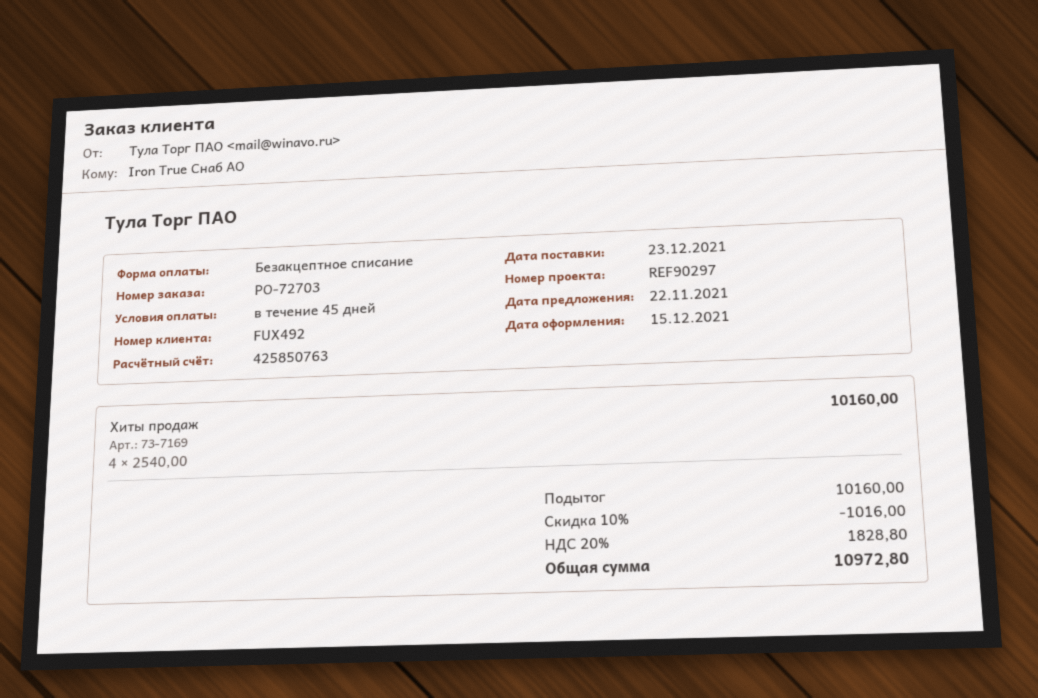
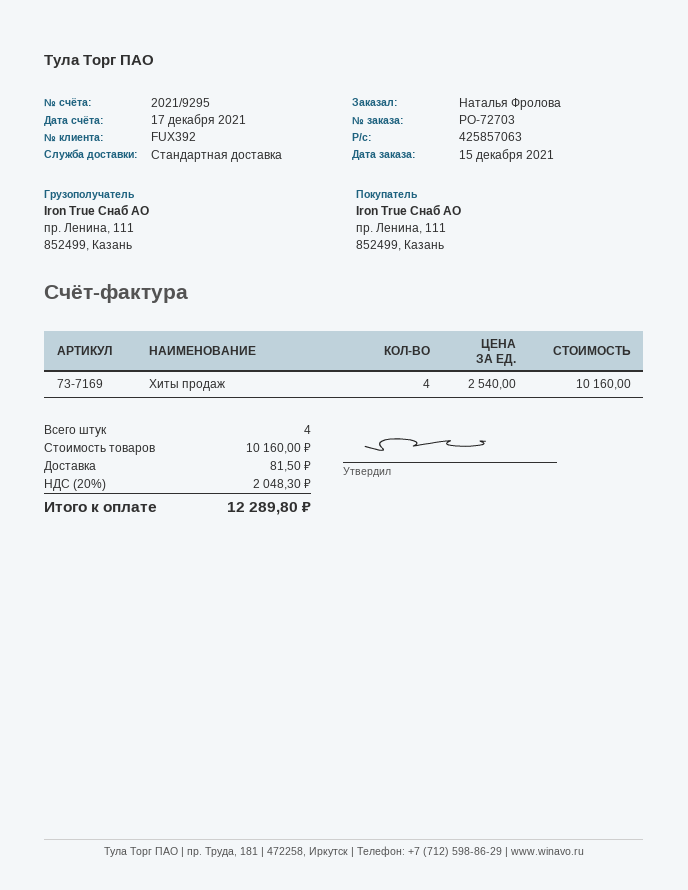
customer number: FUX492 -> FUX392
bank account: 425850763 -> 425857063
discount: 10% = 1016.00 -> none
shipping: none -> 81.50
tax: 20% = 1828.80 -> 20% = 2048.30
total: 10972.80 -> 12289.80

